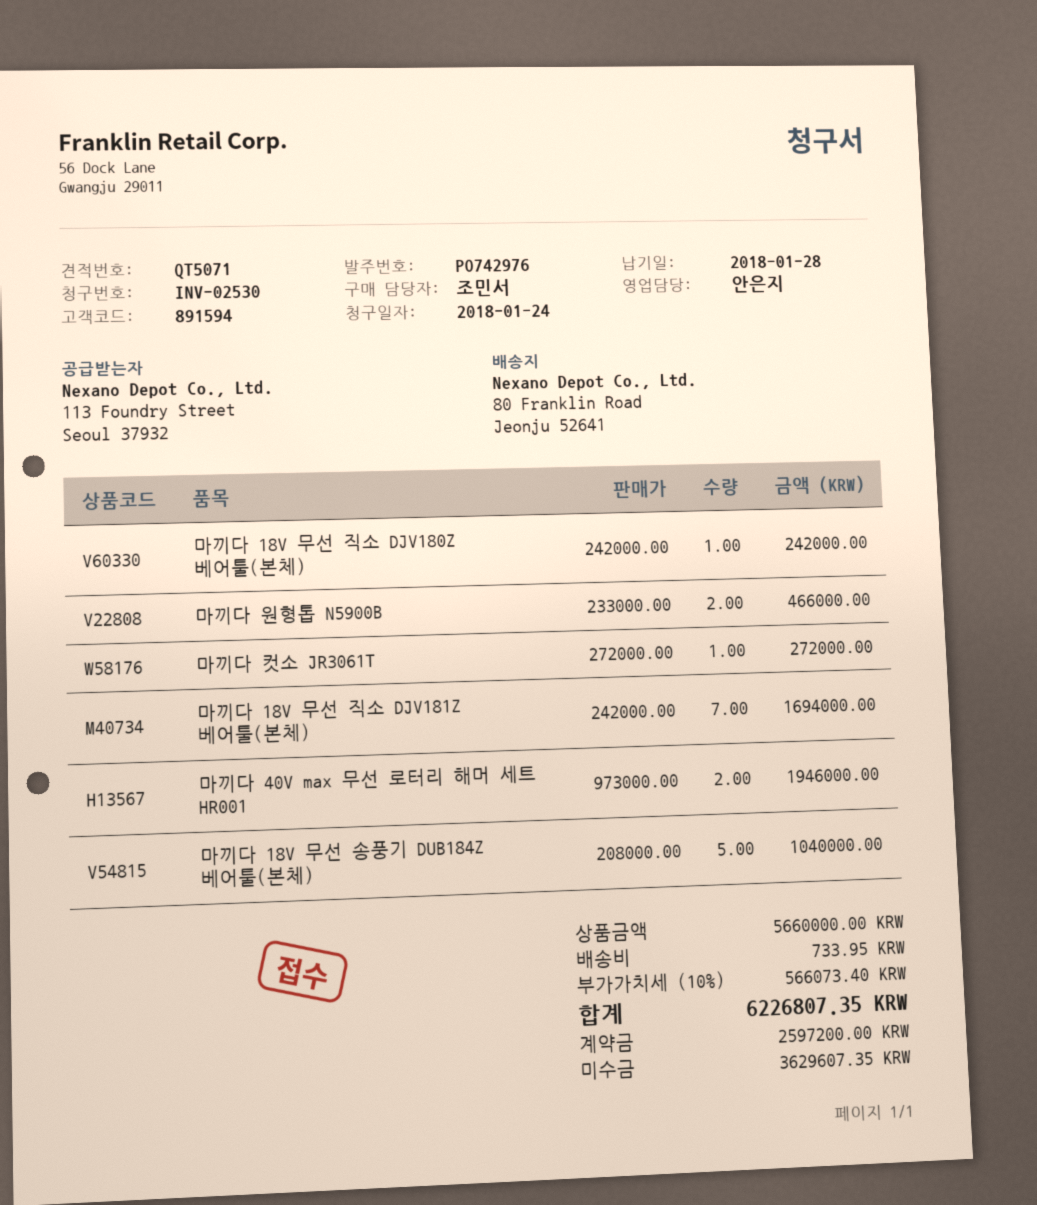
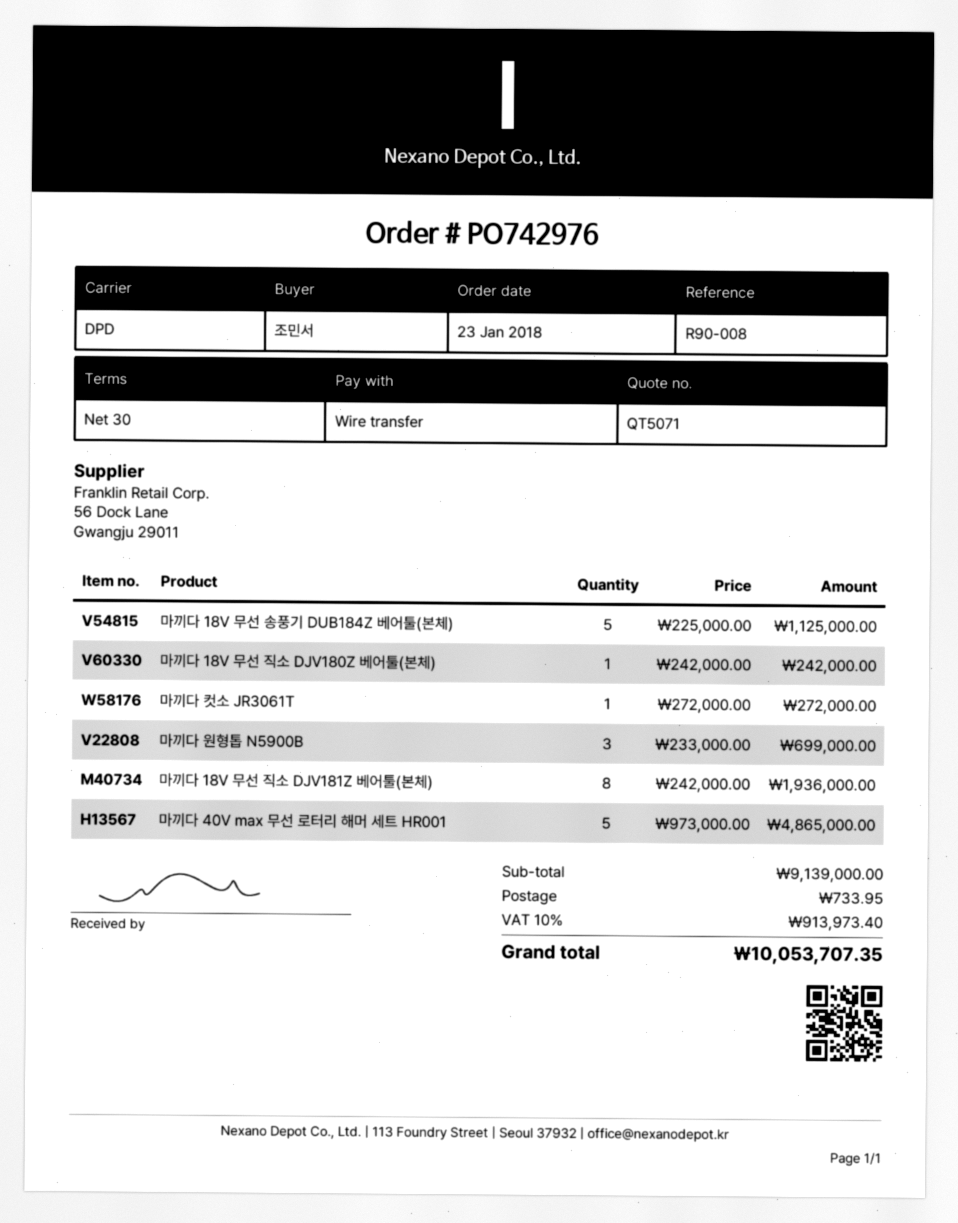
마끼다 원형톱 N5900B: 2 x 233000.00 = 466000.00 -> 3 x 233000.00 = 699000.00
마끼다 18V 무선 직소 DJV181Z 베어툴(본체): 7 x 242000.00 = 1694000.00 -> 8 x 242000.00 = 1936000.00
마끼다 40V max 무선 로터리 해머 세트 HR001: 2 x 973000.00 = 1946000.00 -> 5 x 973000.00 = 4865000.00
마끼다 18V 무선 송풍기 DUB184Z 베어툴(본체): 5 x 208000.00 = 1040000.00 -> 5 x 225000.00 = 1125000.00
subtotal: 5660000.00 -> 9139000.00
tax: 10% = 566073.40 -> 10% = 913973.40
total: 6226807.35 -> 10053707.35

